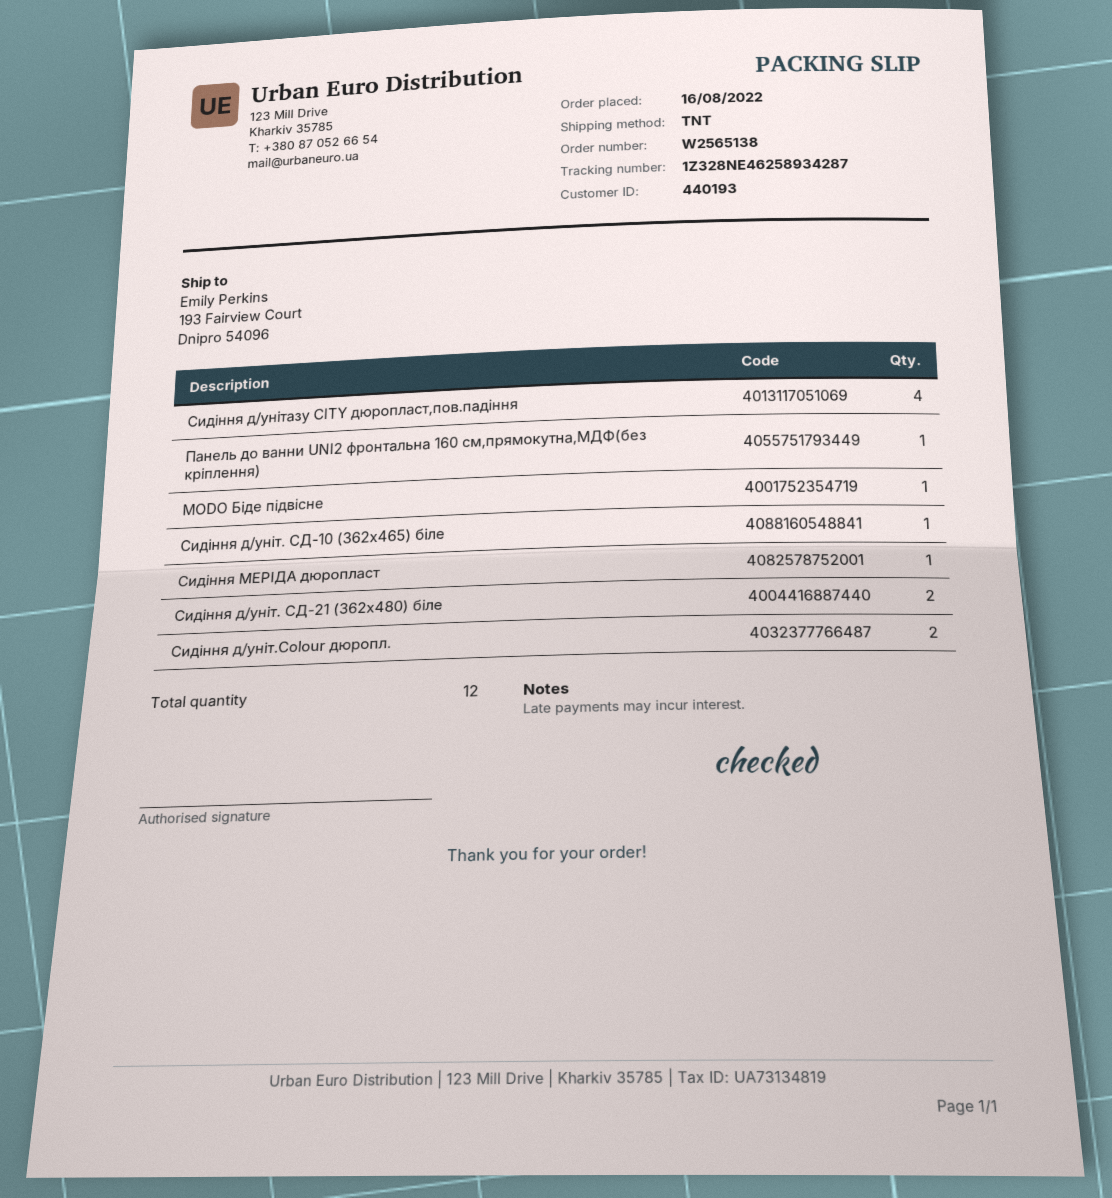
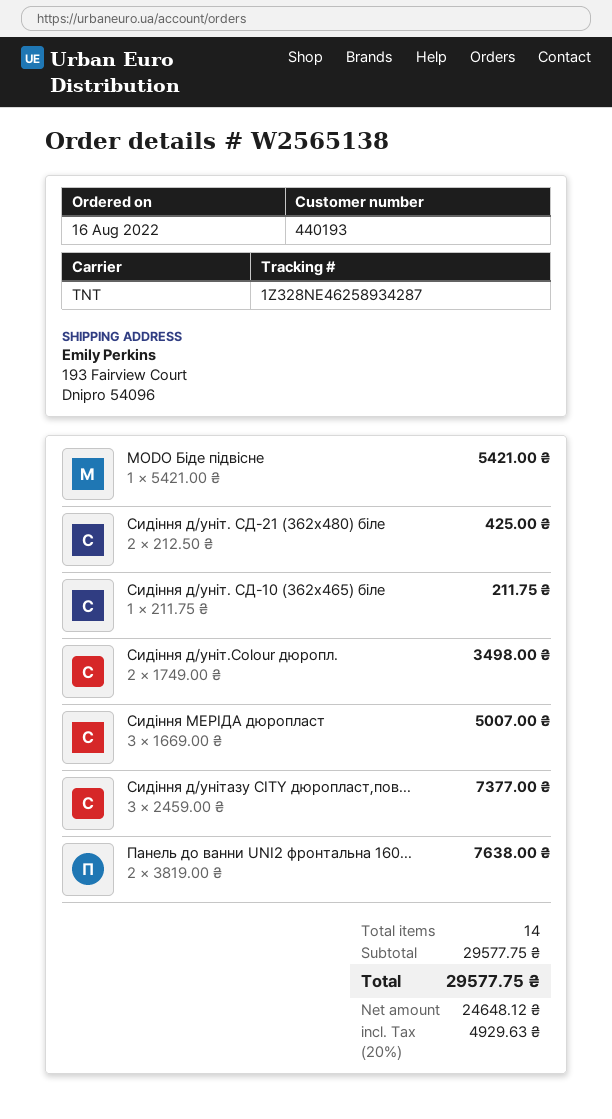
Сидіння д/унітазу CITY дюропласт,пов.падіння: 4 -> 3
Панель до ванни UNI2 фронтальна 160 см,прямокутна,МДФ(без кріплення): 1 -> 2
Сидіння МЕРІДА дюропласт: 1 -> 3
total quantity: 12 -> 14

